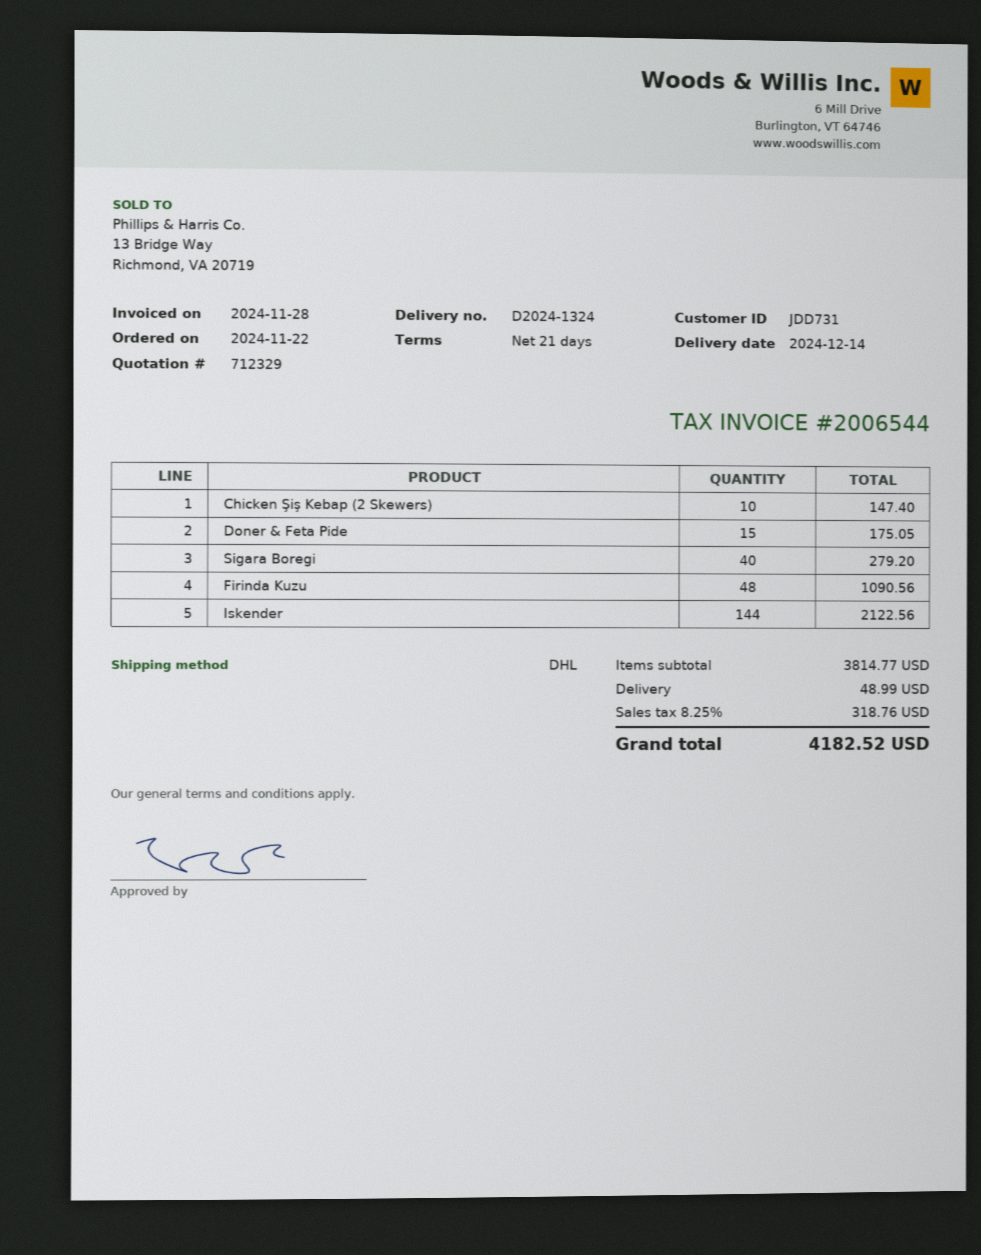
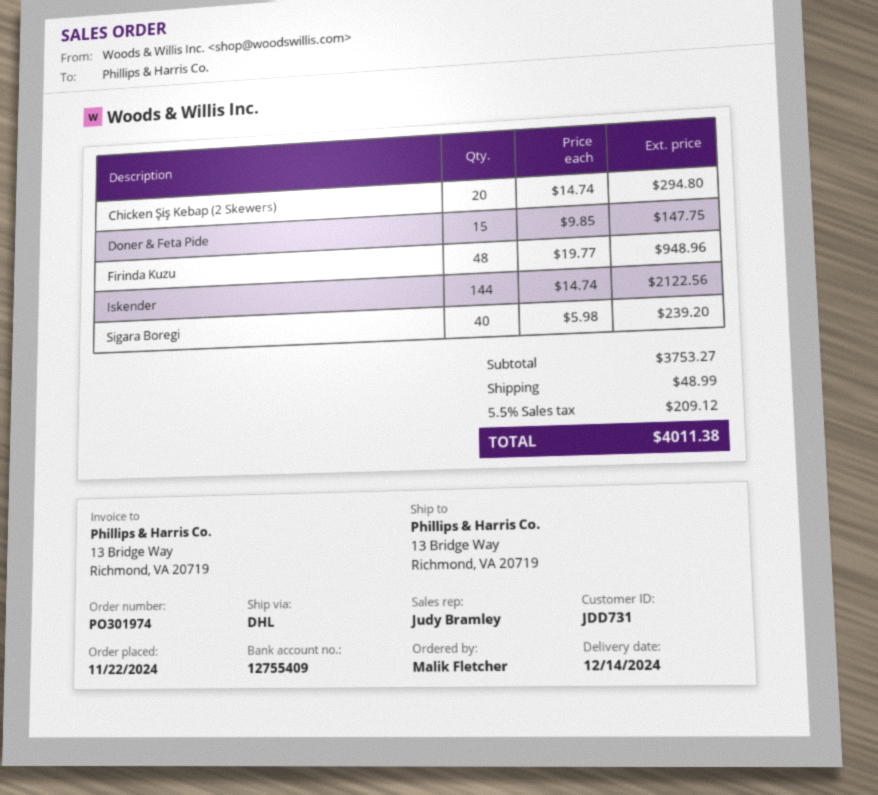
Chicken Şiş Kebap (2 Skewers): 10 for 147.40 -> 20 for 294.80
Doner & Feta Pide: 15 for 175.05 -> 15 for 147.75
Sigara Boregi: 40 for 279.20 -> 40 for 239.20
Firinda Kuzu: 48 for 1090.56 -> 48 for 948.96
subtotal: 3814.77 -> 3753.27
tax: 8.25% = 318.76 -> 5.5% = 209.12
total: 4182.52 -> 4011.38

